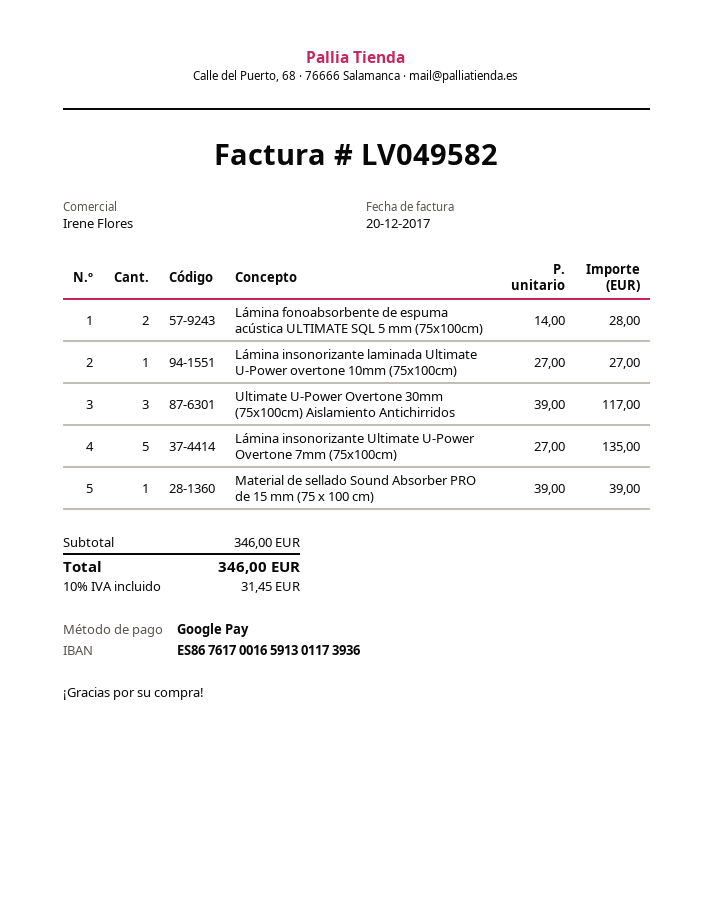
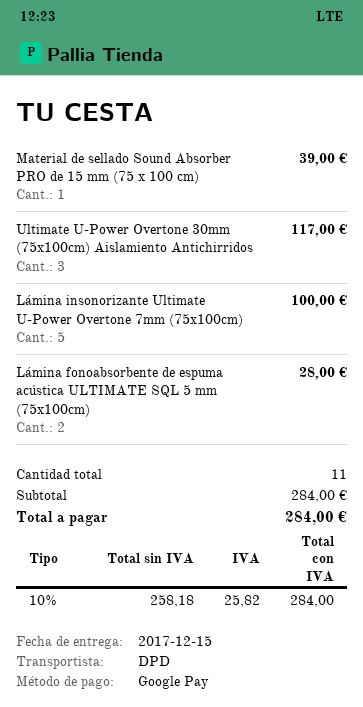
Lámina insonorizante laminada Ultimate U-Power overtone 10mm (75x100cm): 1 for 27.00 -> none
Lámina insonorizante Ultimate U-Power Overtone 7mm (75x100cm): 5 for 135.00 -> 5 for 100.00
subtotal: 346.00 -> 284.00
tax: 10% = 31.45 -> 10% = 25.82
total: 346.00 -> 284.00

